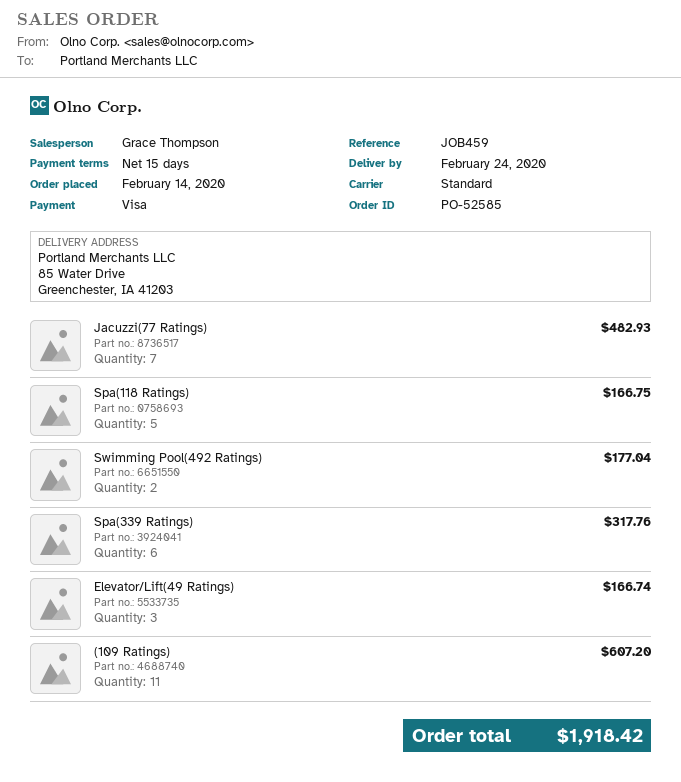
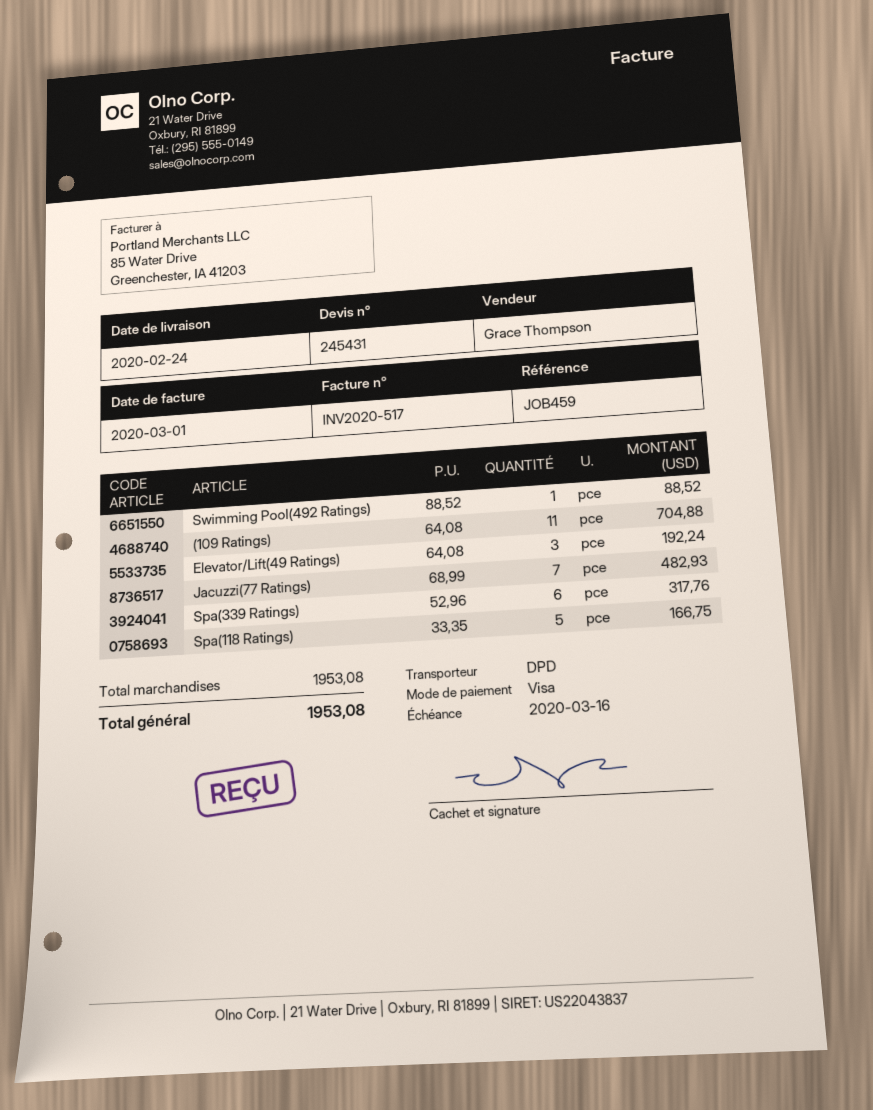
shipping method: standard -> DPD
Swimming Pool(492 Ratings): 2 for 177.04 -> 1 for 88.52
Elevator/Lift(49 Ratings): 3 for 166.74 -> 3 for 192.24
(109 Ratings): 11 for 607.20 -> 11 for 704.88
total: 1918.42 -> 1953.08

